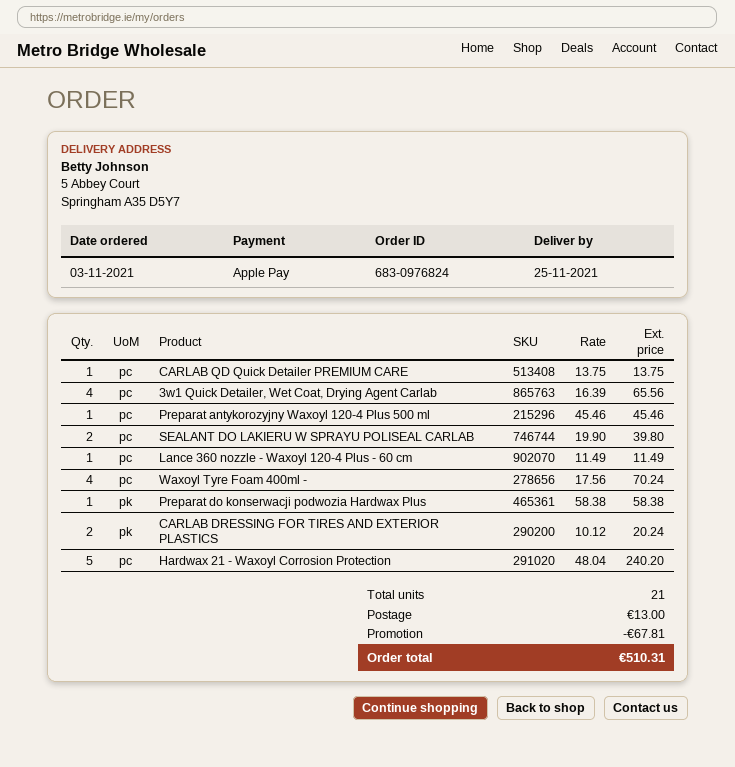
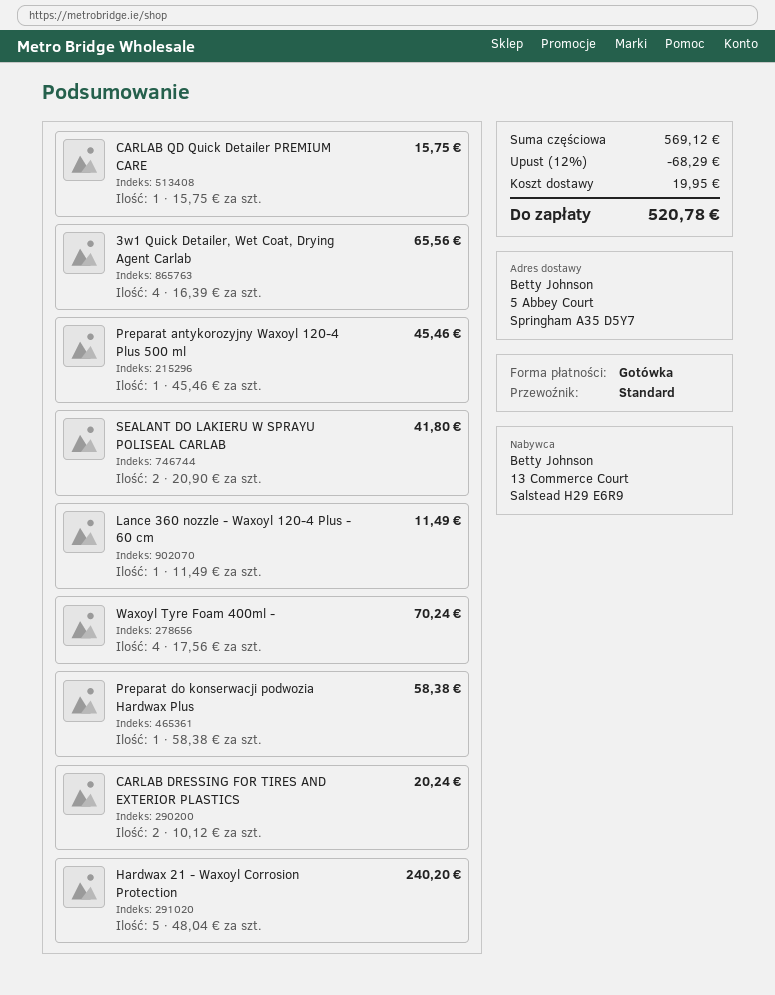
payment method: Apple Pay -> cash
CARLAB QD Quick Detailer PREMIUM CARE: 1 x 13.75 = 13.75 -> 1 x 15.75 = 15.75
SEALANT DO LAKIERU W SPRAYU POLISEAL CARLAB: 2 x 19.90 = 39.80 -> 2 x 20.90 = 41.80
discount: 67.81 -> 68.29
shipping: 13.00 -> 19.95
total: 510.31 -> 520.78

